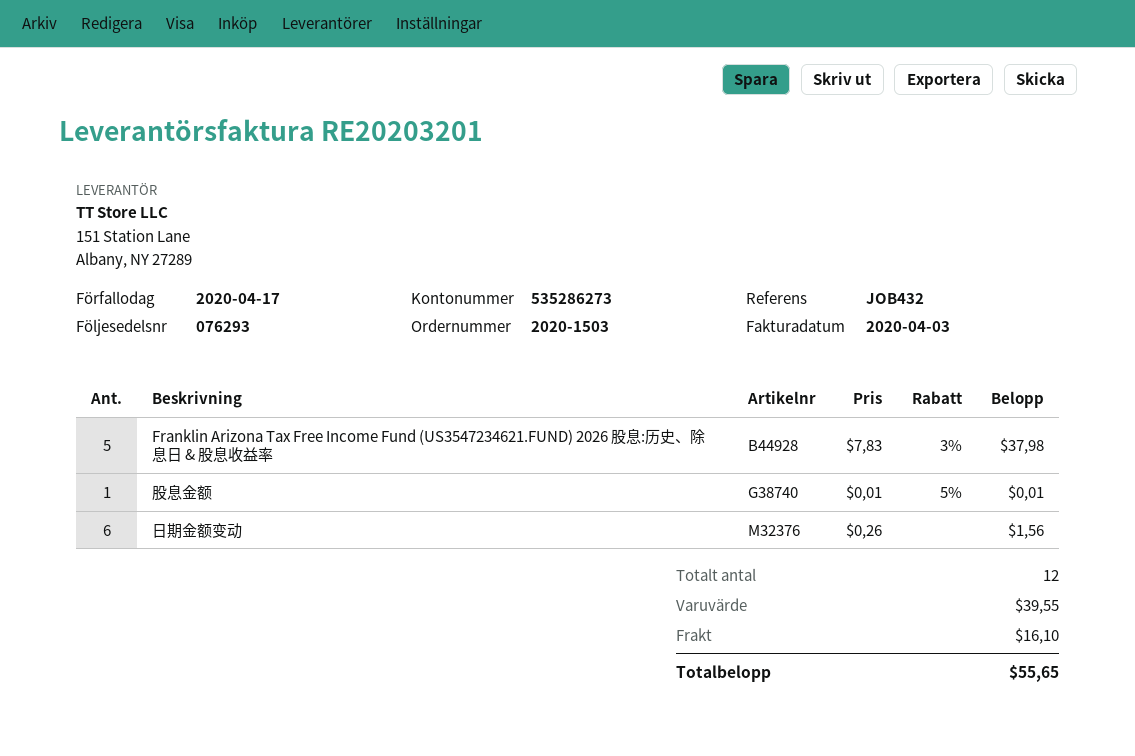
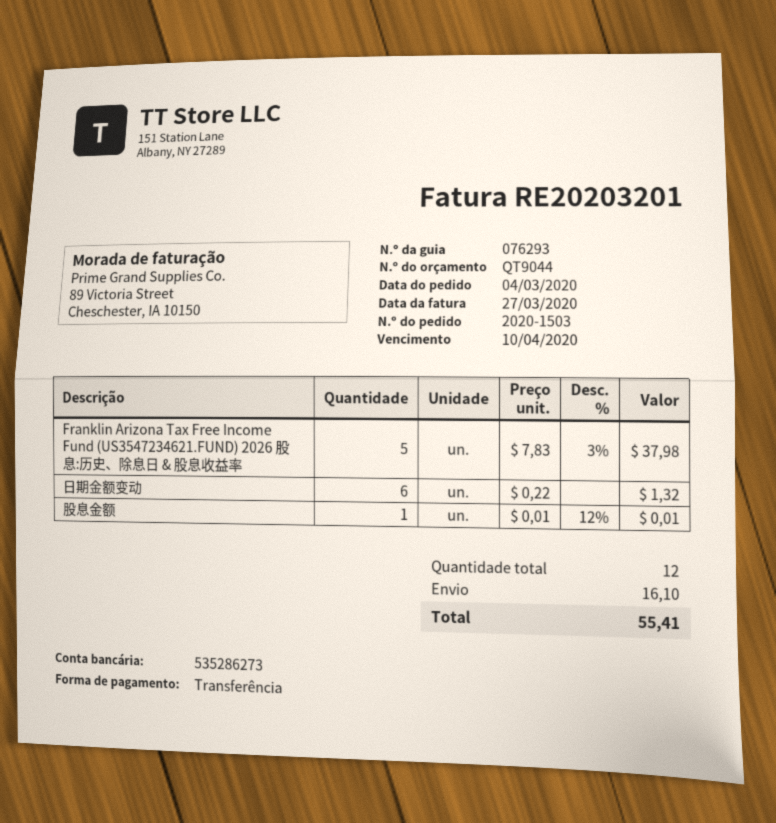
invoice date: 2020-04-03 -> 2020-03-27
due date: 2020-04-17 -> 2020-04-10
股息金额: 1 x 0.01 - 5% = 0.01 -> 1 x 0.01 - 12% = 0.01
日期金额变动: 6 x 0.26 = 1.56 -> 6 x 0.22 = 1.32
total: 55.65 -> 55.41

